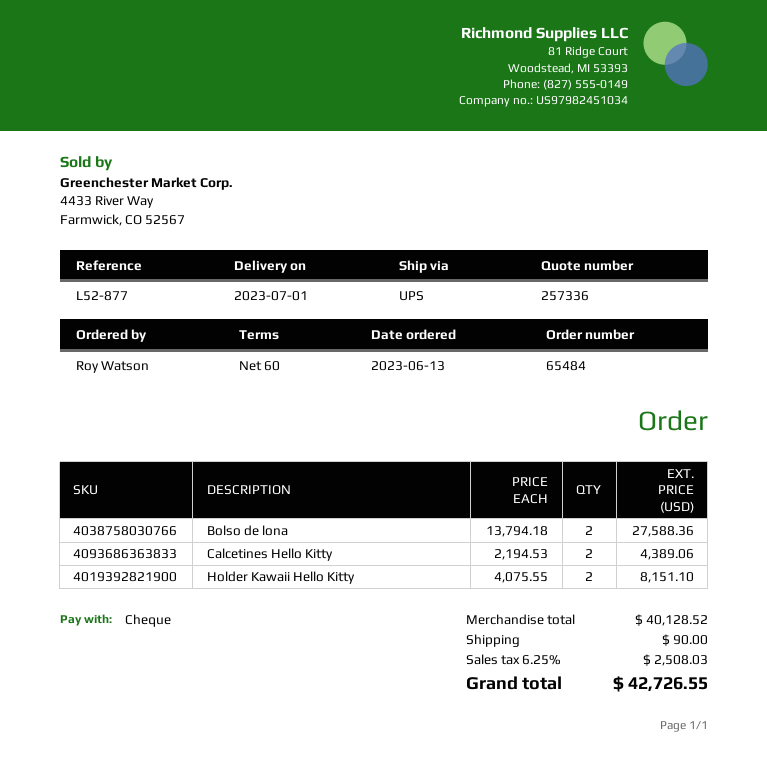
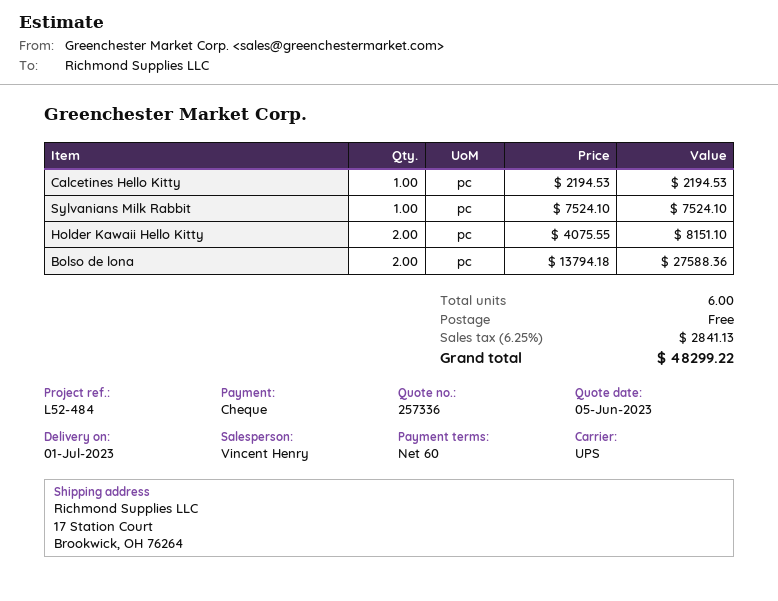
reference: L52-877 -> L52-484
Calcetines Hello Kitty: 2 x 2194.53 = 4389.06 -> 1 x 2194.53 = 2194.53
Sylvanians Milk Rabbit: none -> 1 x 7524.10 = 7524.10
shipping: 90.00 -> 0.00
tax: 6.25% = 2508.03 -> 6.25% = 2841.13
total: 42726.55 -> 48299.22

